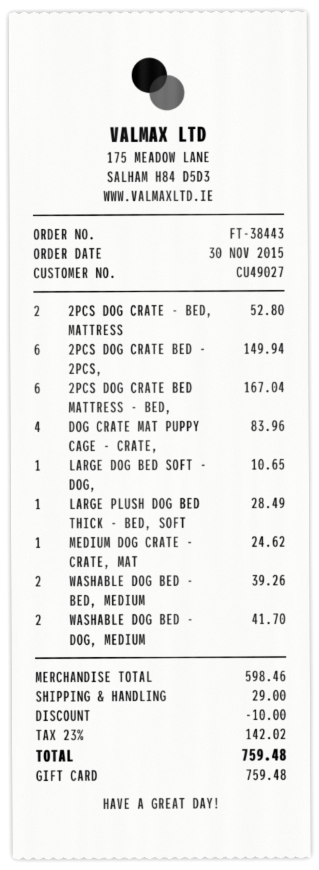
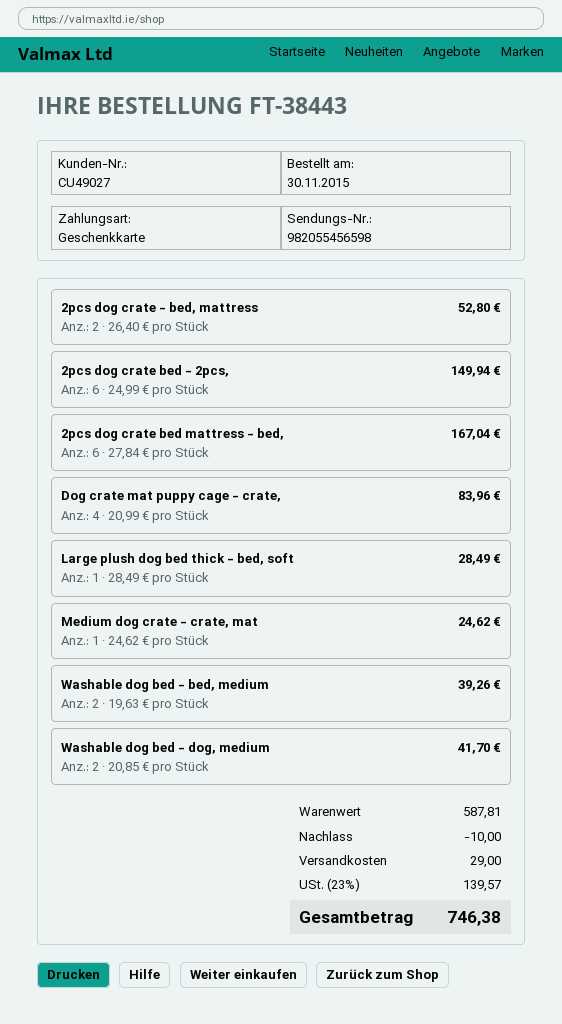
LARGE DOG BED SOFT - DOG,: 1 for 10.65 -> none
subtotal: 598.46 -> 587.81
tax: 23% = 142.02 -> 23% = 139.57
total: 759.48 -> 746.38

